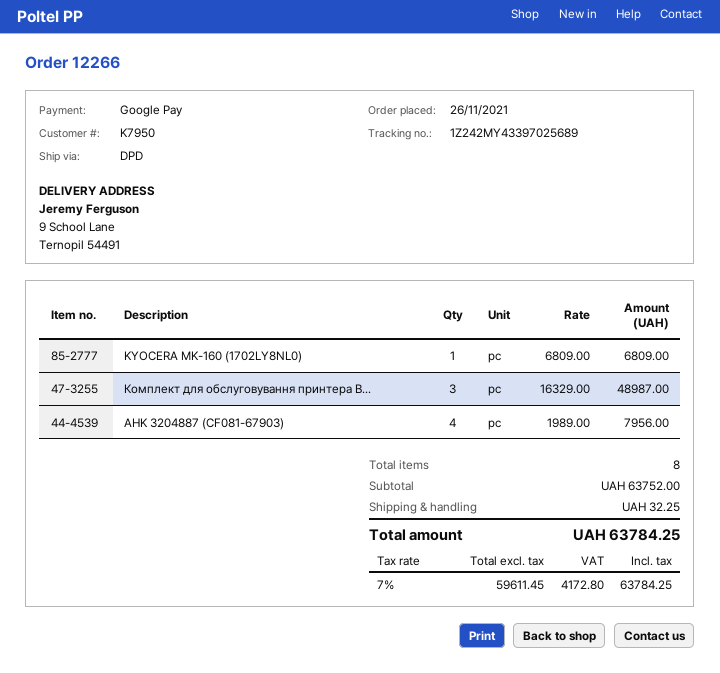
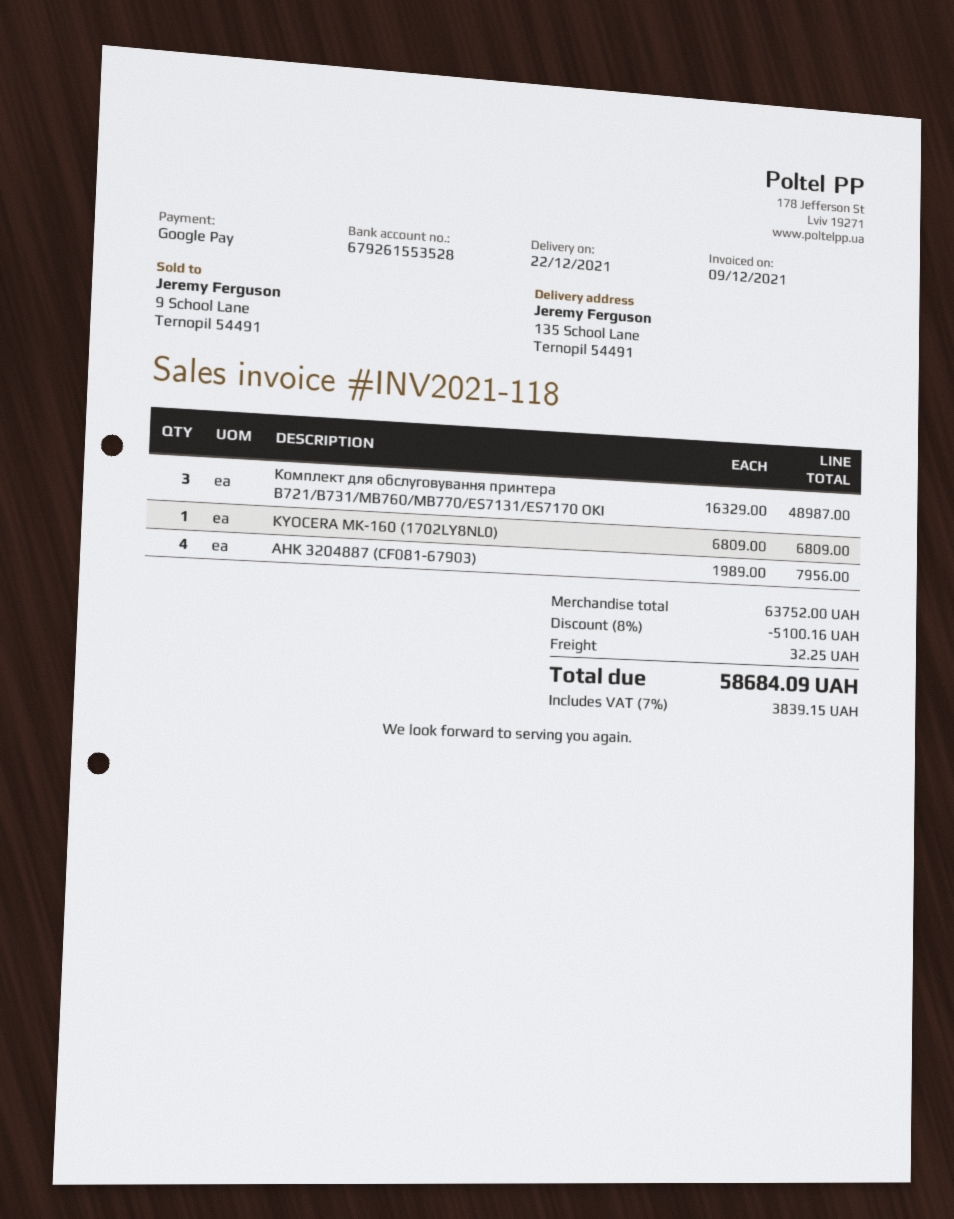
ship to: 9 School Lane, Ternopil 54491 -> 135 School Lane, Ternopil 54491
discount: none -> 8% = 5100.16
tax: 7% = 4172.80 -> 7% = 3839.15
total: 63784.25 -> 58684.09

